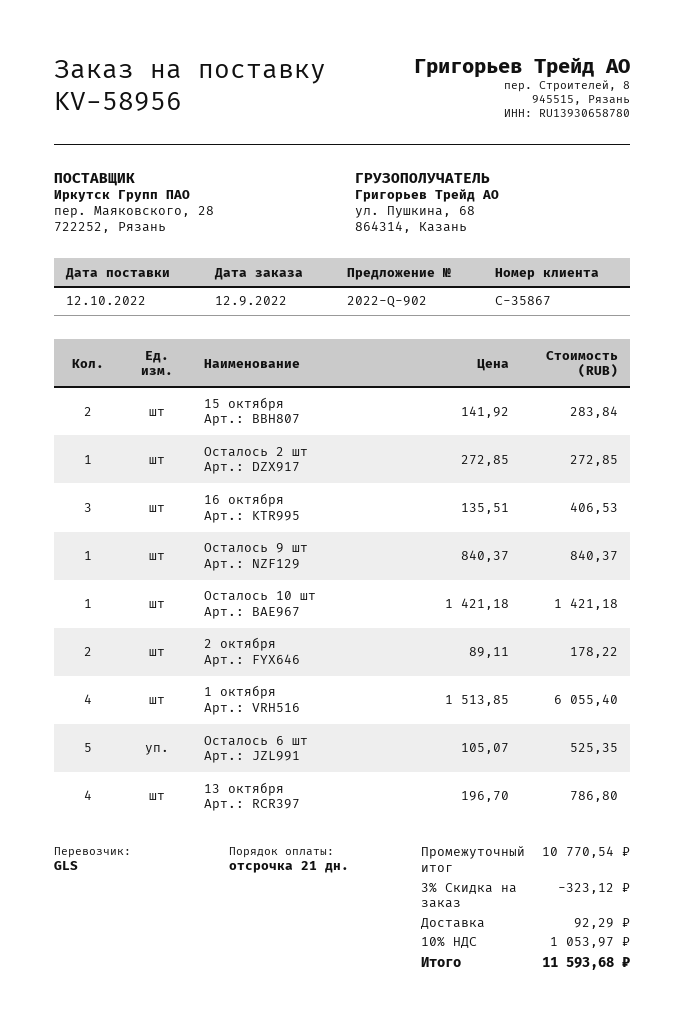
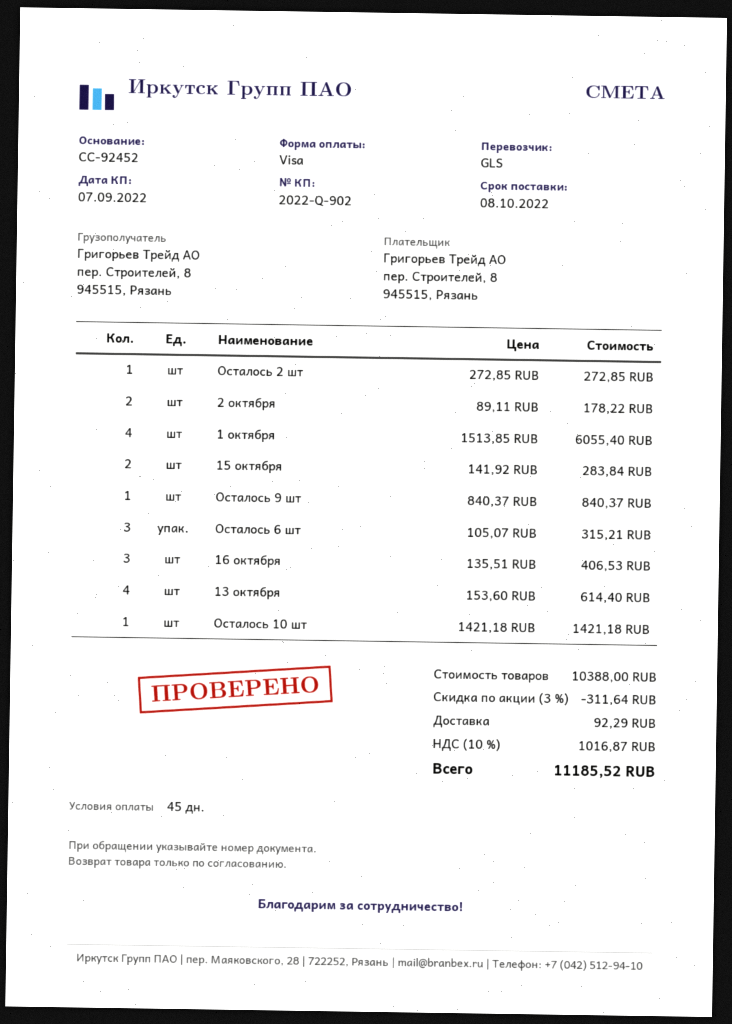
delivery date: 2022-10-12 -> 2022-10-08
payment terms: 21 days -> 45 days
ship to: ул. Пушкина, 68, 864314, Казань -> пер. Строителей, 8, 945515, Рязань
Осталось 6 шт: 5 x 105.07 = 525.35 -> 3 x 105.07 = 315.21
13 октября: 4 x 196.70 = 786.80 -> 4 x 153.60 = 614.40
subtotal: 10770.54 -> 10388.00
discount: 3% = 323.12 -> 3% = 311.64
tax: 10% = 1053.97 -> 10% = 1016.87
total: 11593.68 -> 11185.52

